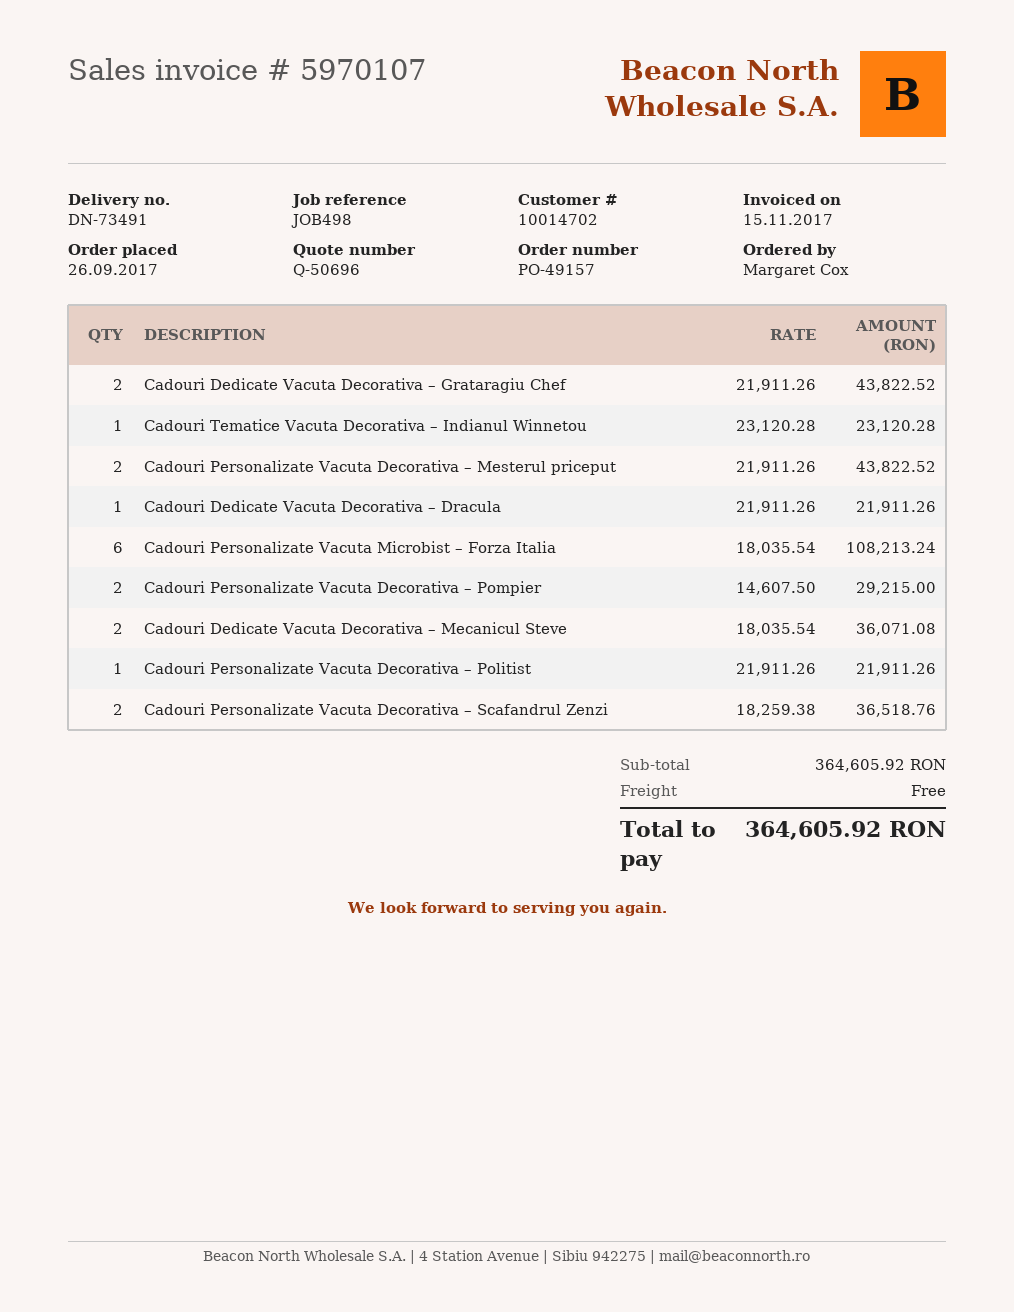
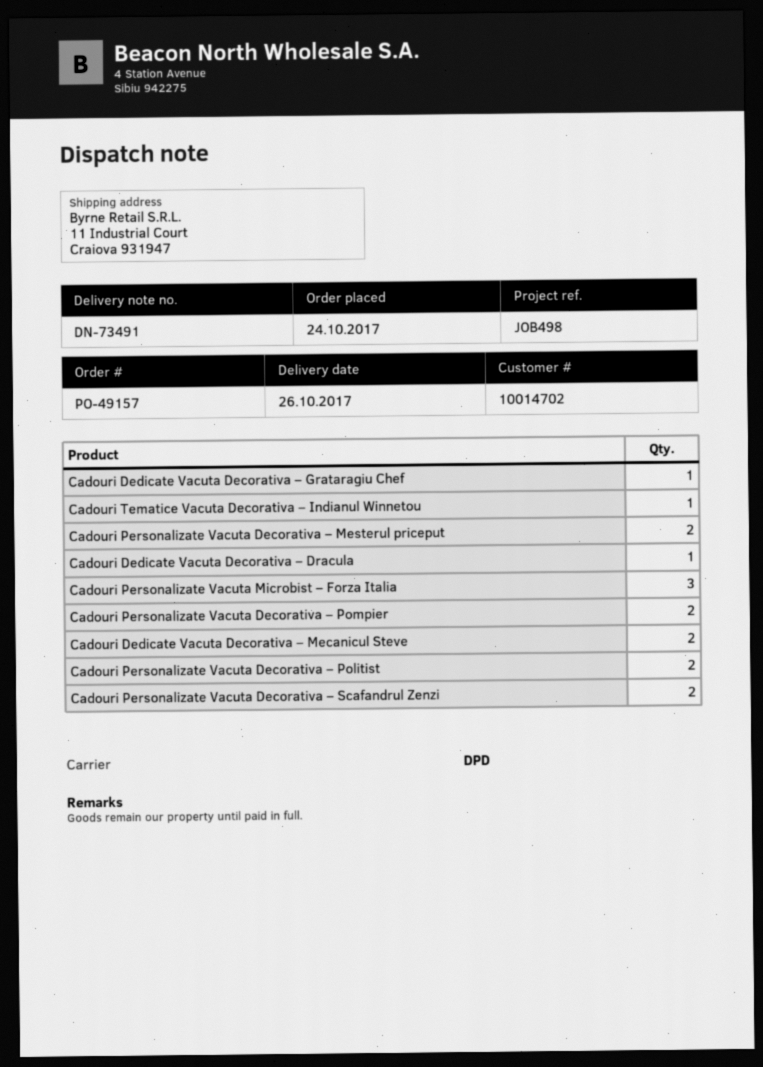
order date: 2017-09-26 -> 2017-10-24
Cadouri Dedicate Vacuta Decorativa – Grataragiu Chef: 2 -> 1
Cadouri Personalizate Vacuta Microbist – Forza Italia: 6 -> 3
Cadouri Personalizate Vacuta Decorativa – Politist: 1 -> 2

